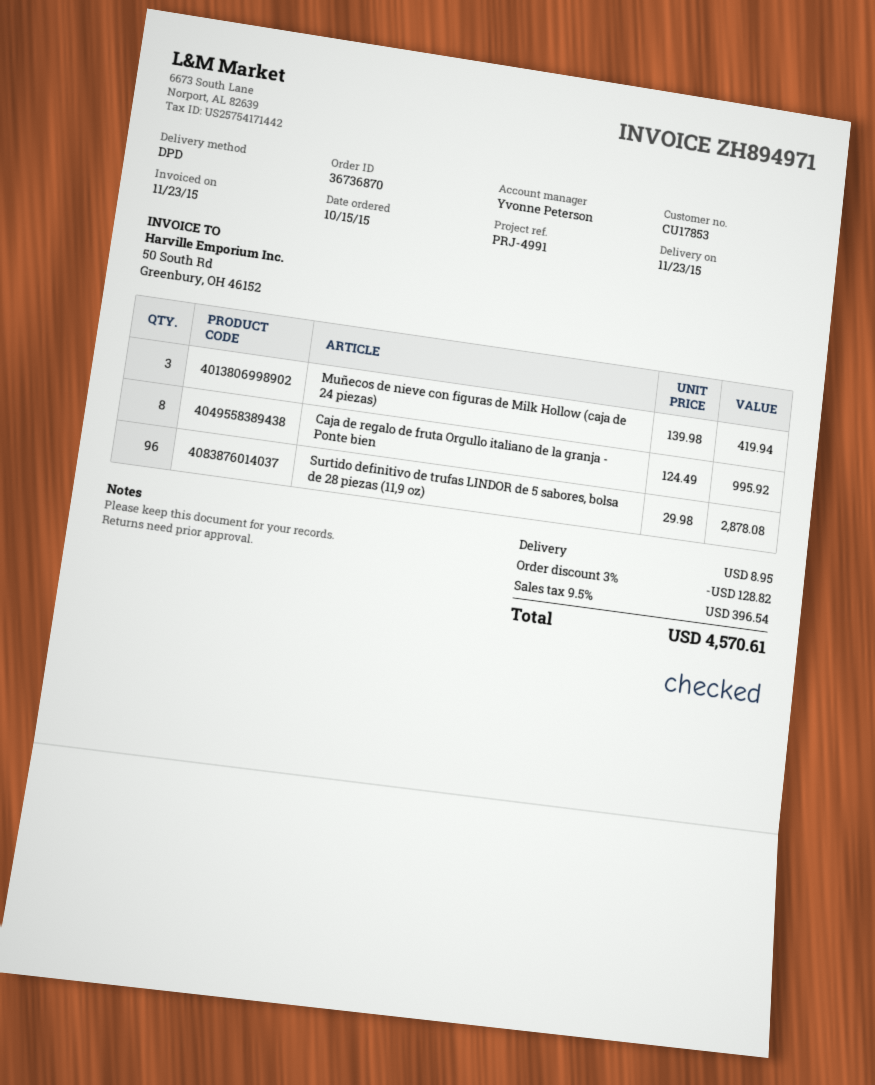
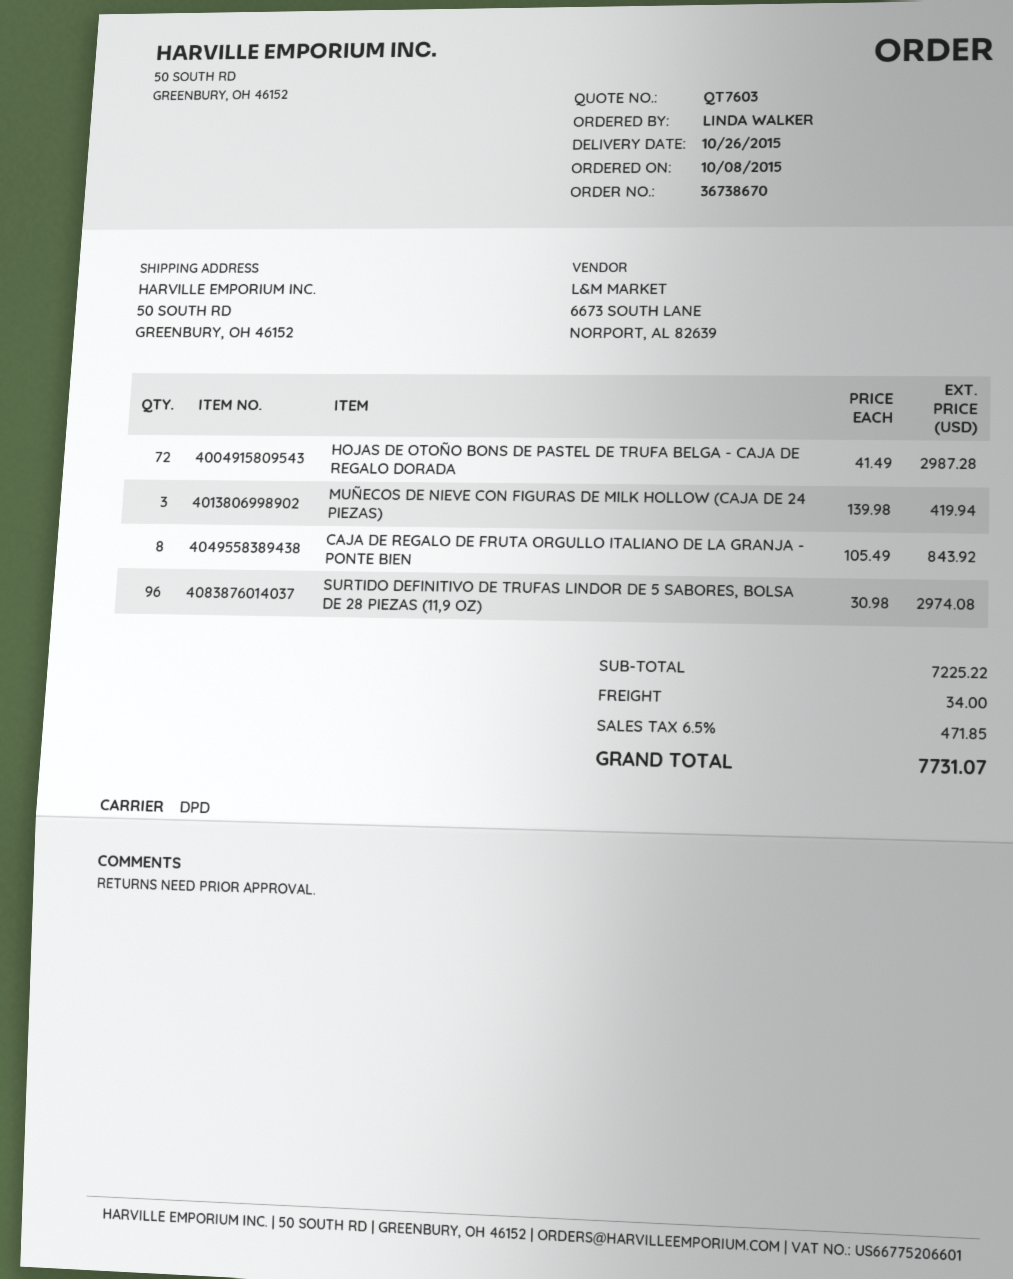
order number: 36736870 -> 36738670
order date: 2015-10-15 -> 2015-10-08
delivery date: 2015-11-23 -> 2015-10-26
Caja de regalo de fruta Orgullo italiano de la granja - Ponte bien: 8 x 124.49 = 995.92 -> 8 x 105.49 = 843.92
Surtido definitivo de trufas LINDOR de 5 sabores, bolsa de 28 piezas (11,9 oz): 96 x 29.98 = 2878.08 -> 96 x 30.98 = 2974.08
HOJAS DE OTOÑO BONS DE PASTEL DE TRUFA BELGA - CAJA DE REGALO DORADA: none -> 72 x 41.49 = 2987.28
discount: 3% = 128.82 -> none
shipping: 8.95 -> 34.00
tax: 9.5% = 396.54 -> 6.5% = 471.85
total: 4570.61 -> 7731.07

